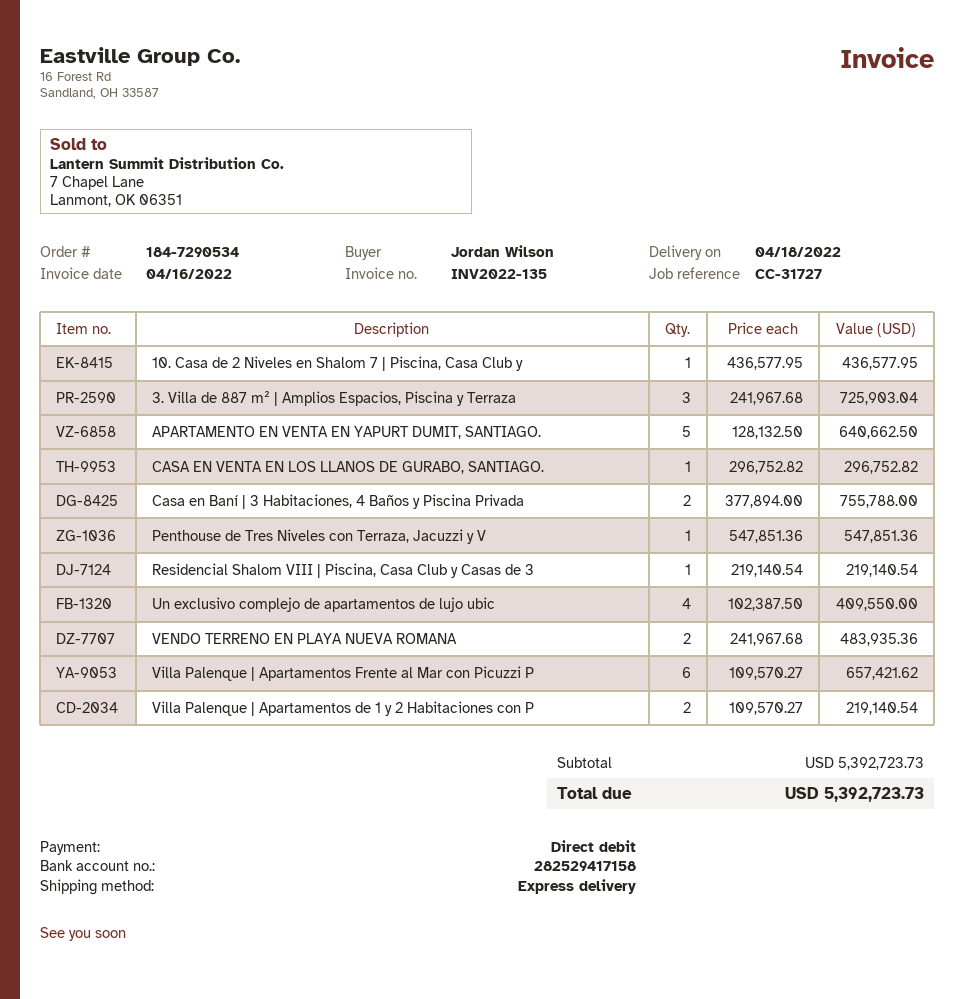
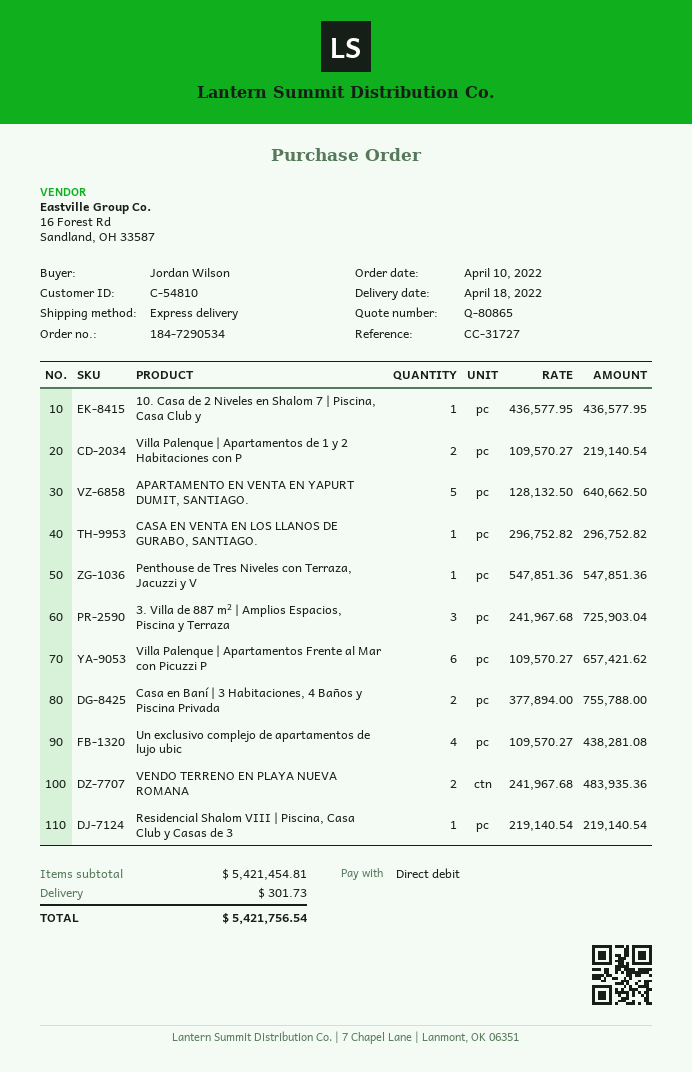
Un exclusivo complejo de apartamentos de lujo ubic: 4 x 102387.50 = 409550.00 -> 4 x 109570.27 = 438281.08
subtotal: 5392723.73 -> 5421454.81
shipping: none -> 301.73
total: 5392723.73 -> 5421756.54

